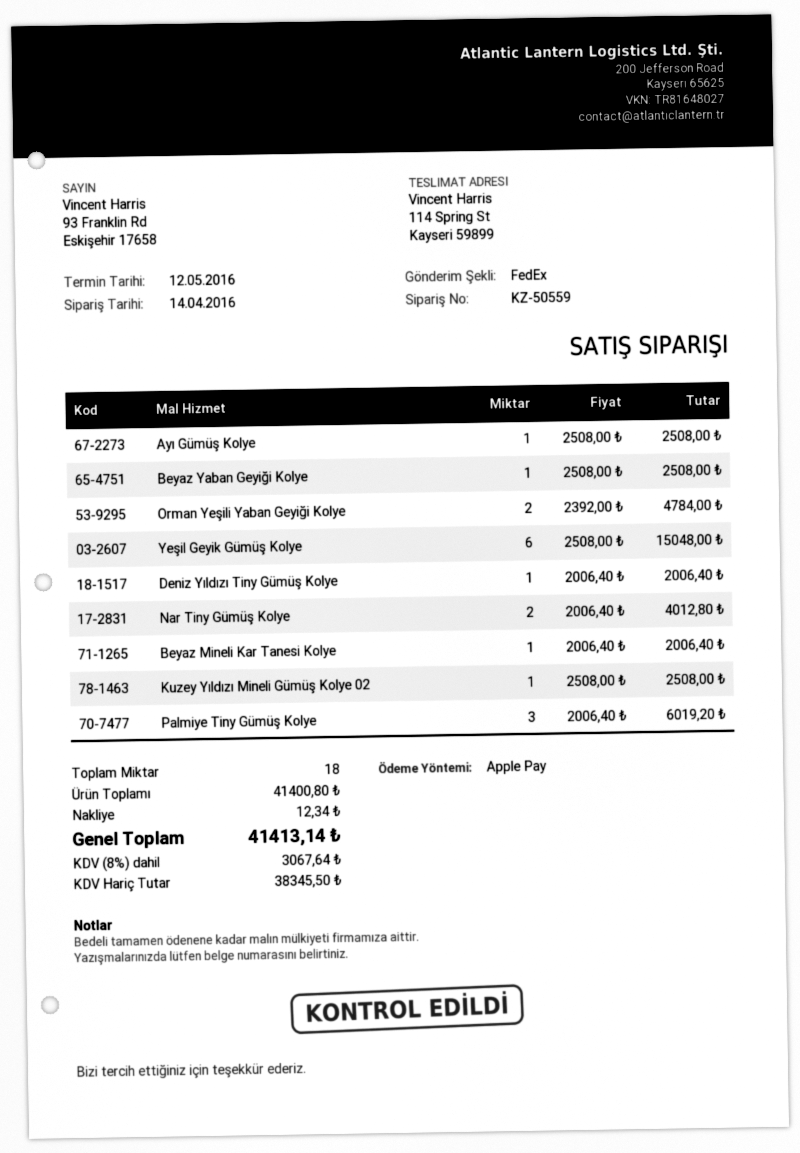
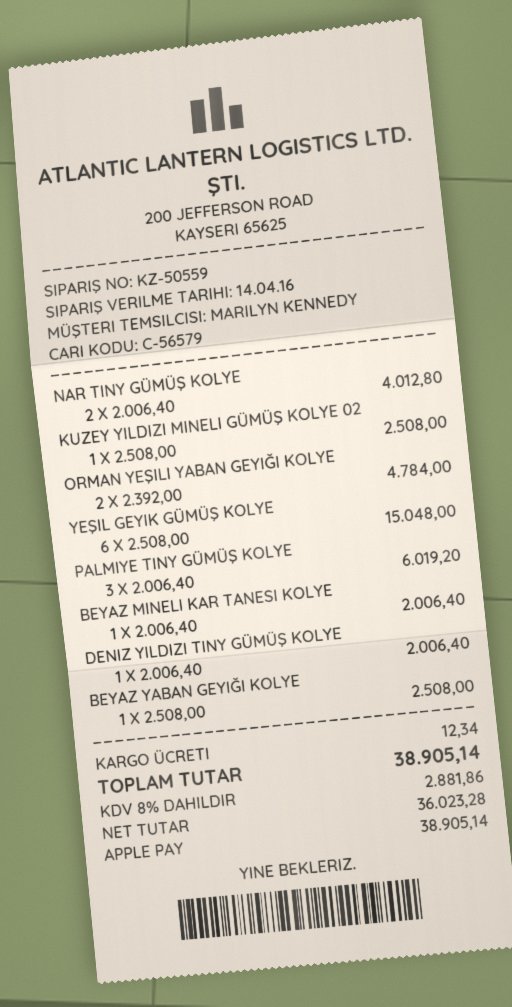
Ayı Gümüş Kolye: 1 x 2508.00 = 2508.00 -> none
net: 38345.50 -> 36023.28
tax: 8% = 3067.64 -> 8% = 2881.86
total: 41413.14 -> 38905.14

